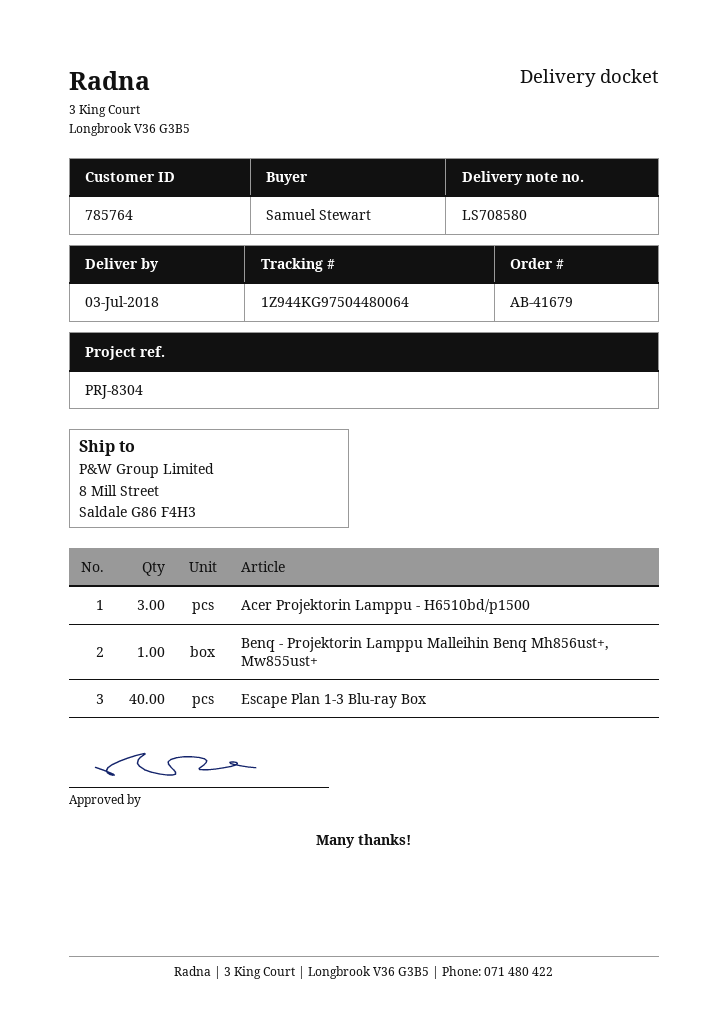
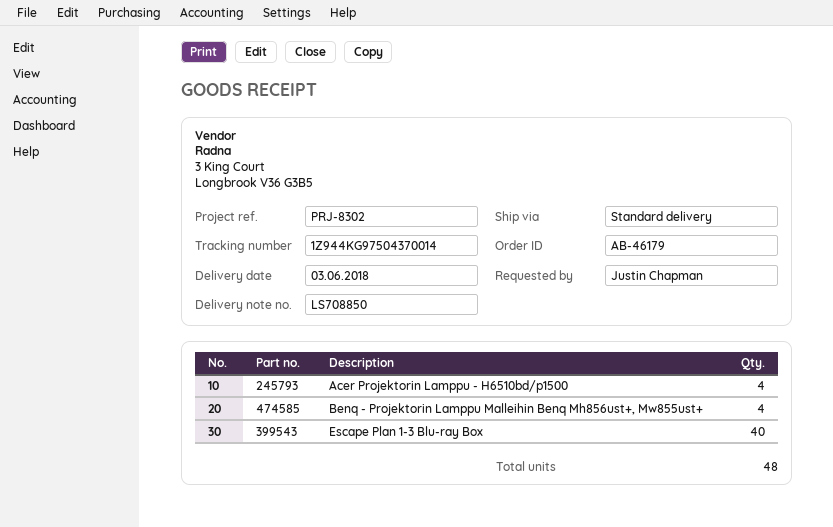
order number: AB-41679 -> AB-46179
delivery note number: LS708580 -> LS708850
delivery date: 2018-07-03 -> 2018-06-03
reference: PRJ-8304 -> PRJ-8302
ordered by: Samuel Stewart -> Justin Chapman
tracking number: 1Z944KG97504480064 -> 1Z944KG97504370014
Acer Projektorin Lamppu - H6510bd/p1500: 3 -> 4
Benq - Projektorin Lamppu Malleihin Benq Mh856ust+, Mw855ust+: 1 -> 4

